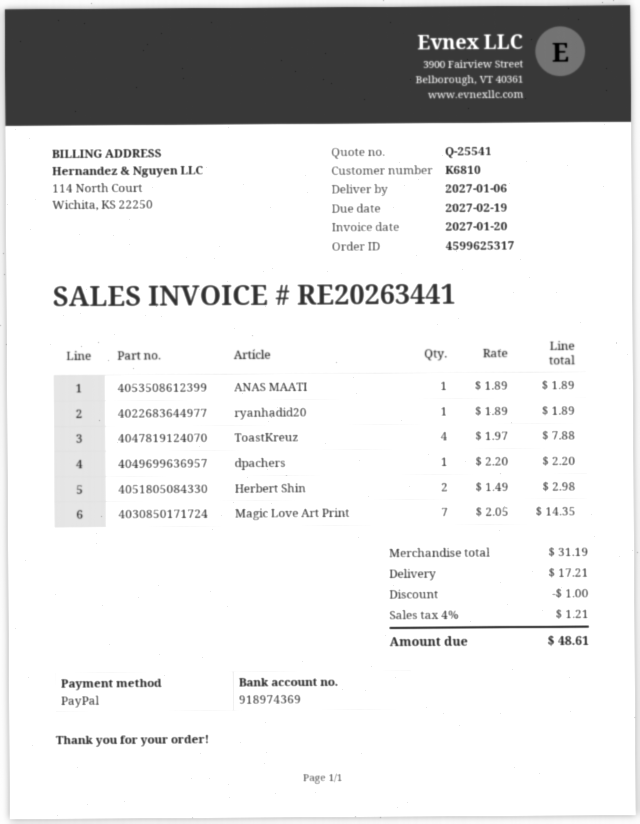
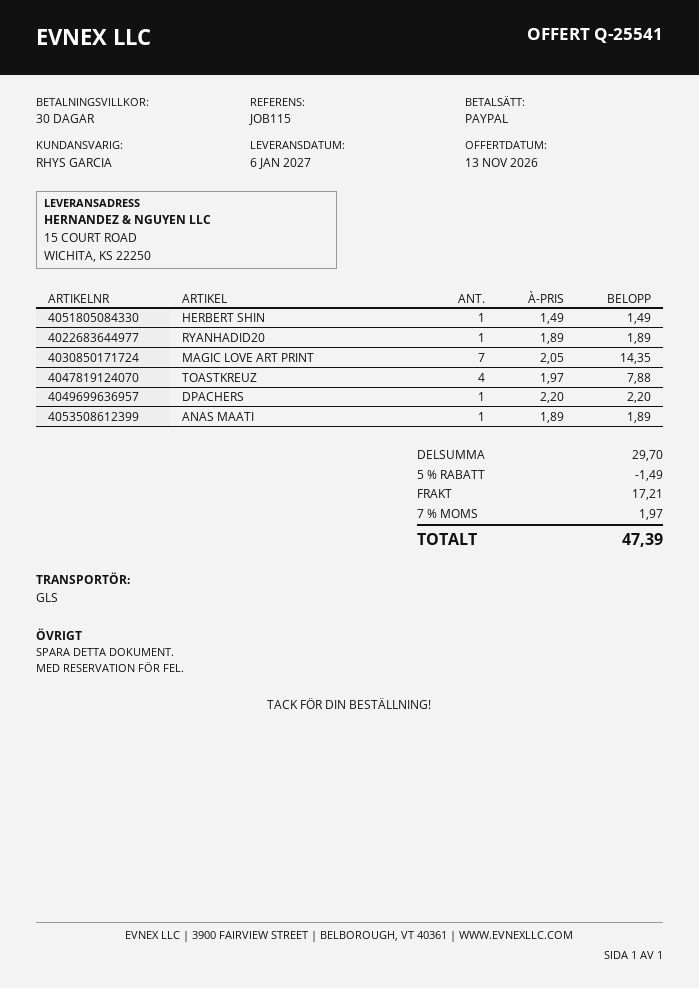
Herbert Shin: 2 x 1.49 = 2.98 -> 1 x 1.49 = 1.49
subtotal: 31.19 -> 29.70
discount: 1.00 -> 1.49
tax: 4% = 1.21 -> 7% = 1.97
total: 48.61 -> 47.39

